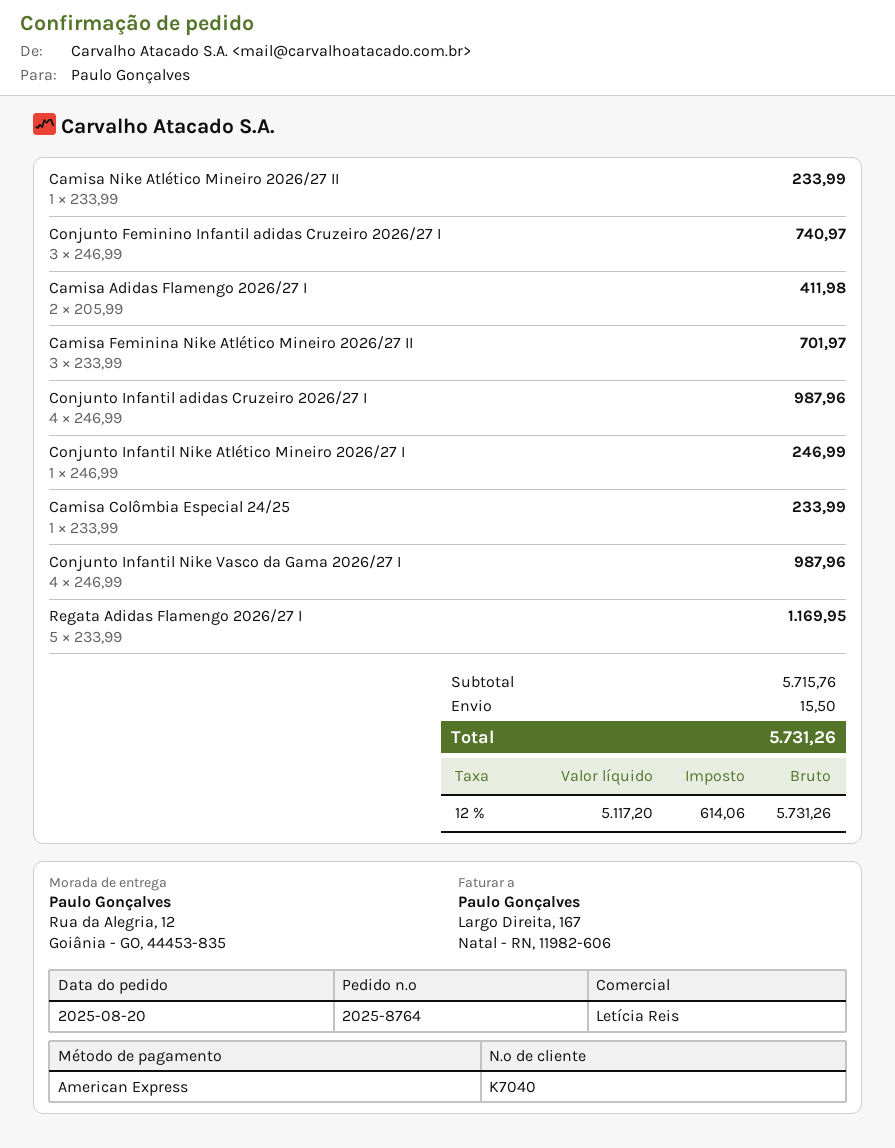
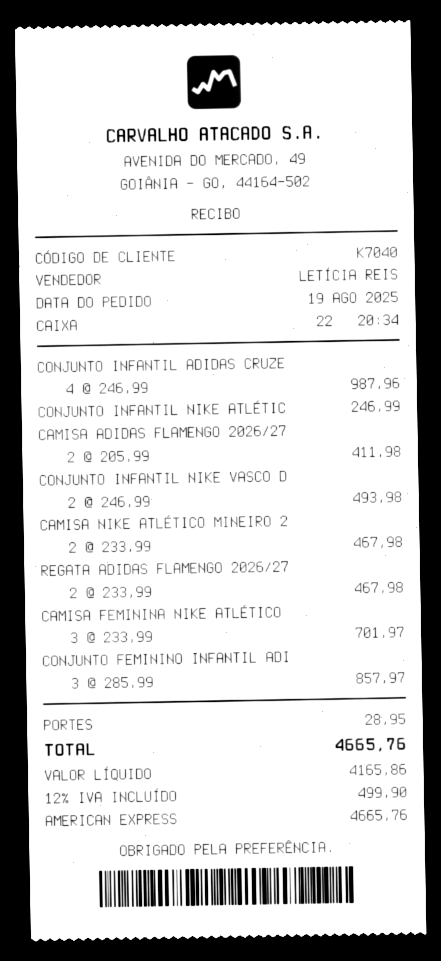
order date: 2025-08-20 -> 2025-08-19
Camisa Nike Atlético Mineiro 2026/27 II: 1 x 233.99 = 233.99 -> 2 x 233.99 = 467.98
Conjunto Feminino Infantil adidas Cruzeiro 2026/27 I: 3 x 246.99 = 740.97 -> 3 x 285.99 = 857.97
Camisa Colômbia Especial 24/25: 1 x 233.99 = 233.99 -> none
Conjunto Infantil Nike Vasco da Gama 2026/27 I: 4 x 246.99 = 987.96 -> 2 x 246.99 = 493.98
Regata Adidas Flamengo 2026/27 I: 5 x 233.99 = 1169.95 -> 2 x 233.99 = 467.98
shipping: 15.50 -> 28.95
net: 5117.20 -> 4165.86
tax: 12% = 614.06 -> 12% = 499.90
total: 5731.26 -> 4665.76

